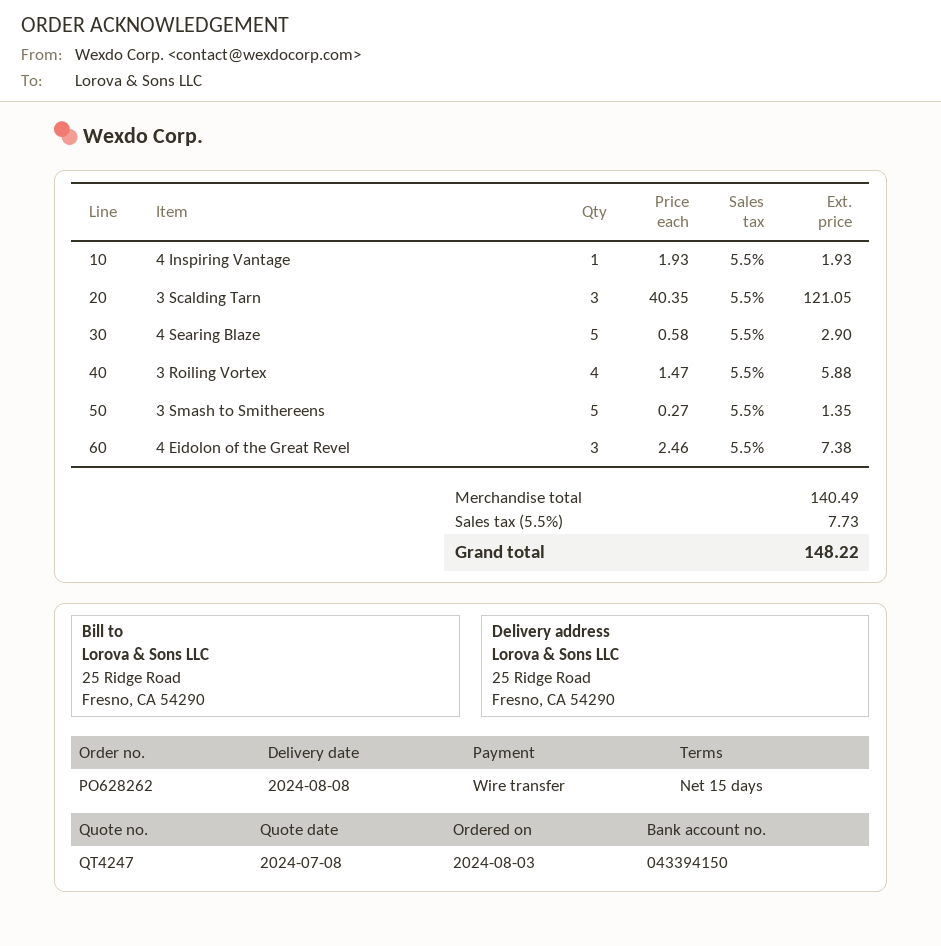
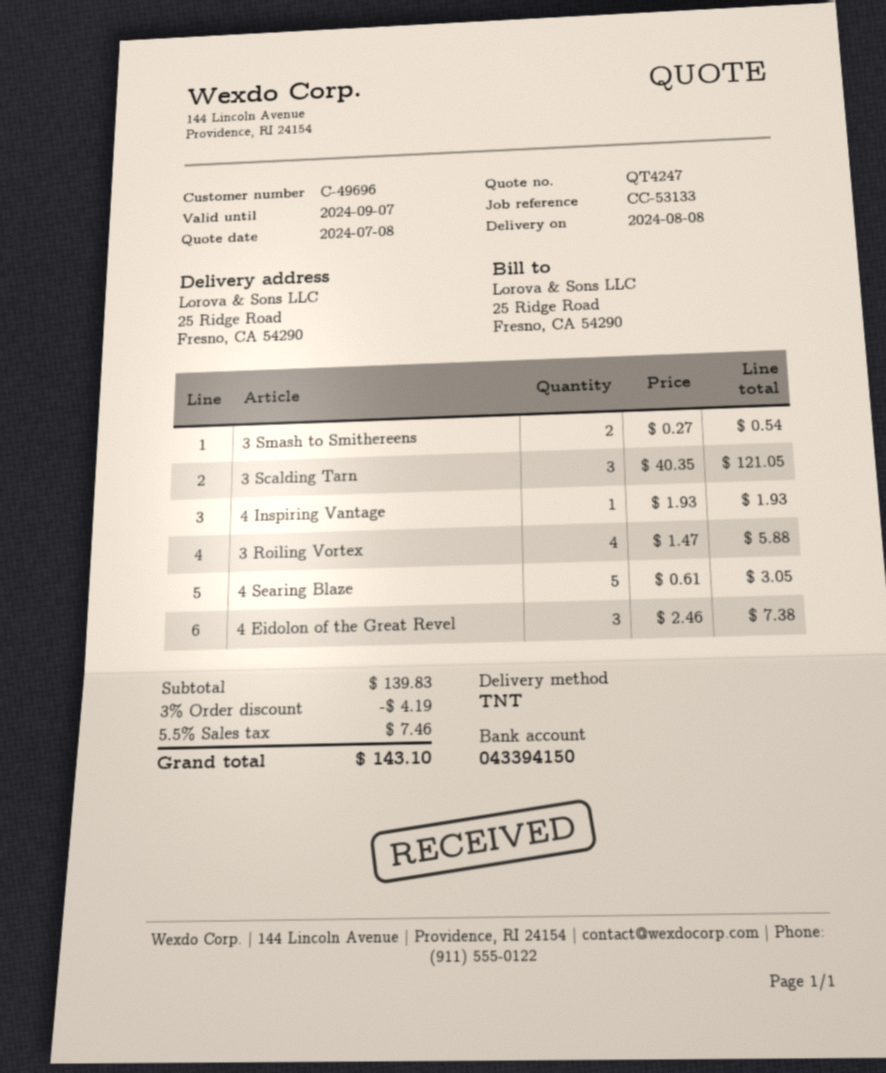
4 Searing Blaze: 5 x 0.58 = 2.90 -> 5 x 0.61 = 3.05
3 Smash to Smithereens: 5 x 0.27 = 1.35 -> 2 x 0.27 = 0.54
subtotal: 140.49 -> 139.83
discount: none -> 3% = 4.19
tax: 5.5% = 7.73 -> 5.5% = 7.46
total: 148.22 -> 143.10

